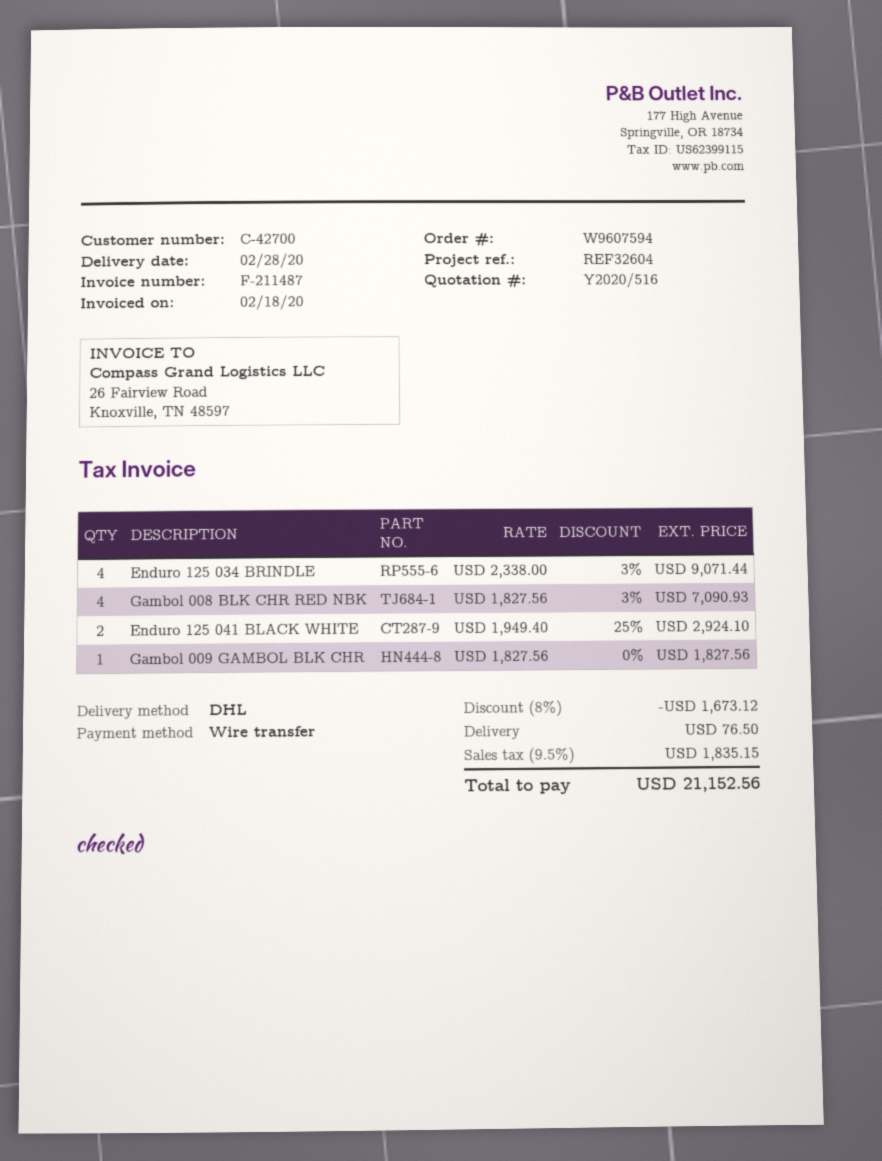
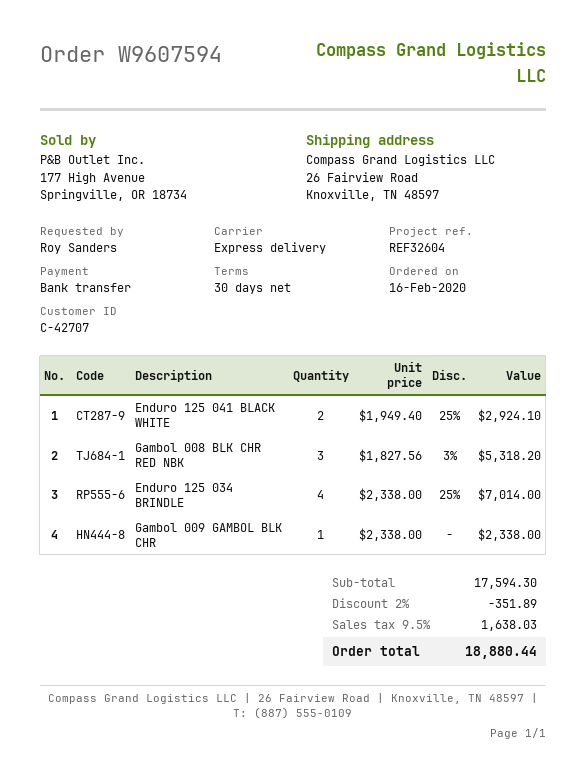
customer number: C-42700 -> C-42707
shipping method: DHL -> express
Enduro 125 034 BRINDLE: 4 x 2338.00 - 3% = 9071.44 -> 4 x 2338.00 - 25% = 7014.00
Gambol 008 BLK CHR RED NBK: 4 x 1827.56 - 3% = 7090.93 -> 3 x 1827.56 - 3% = 5318.20
Gambol 009 GAMBOL BLK CHR: 1 x 1827.56 = 1827.56 -> 1 x 2338.00 = 2338.00
discount: 8% = 1673.12 -> 2% = 351.89
shipping: 76.50 -> none
tax: 9.5% = 1835.15 -> 9.5% = 1638.03
total: 21152.56 -> 18880.44

